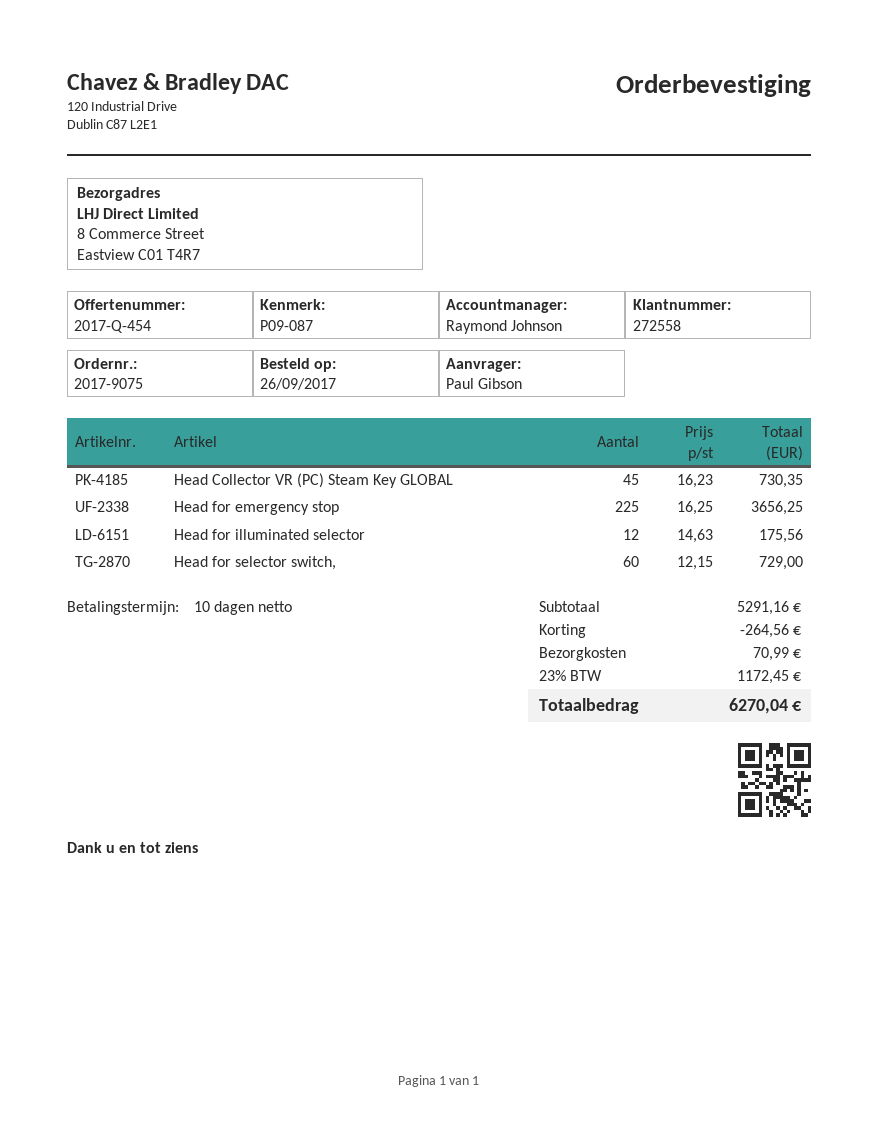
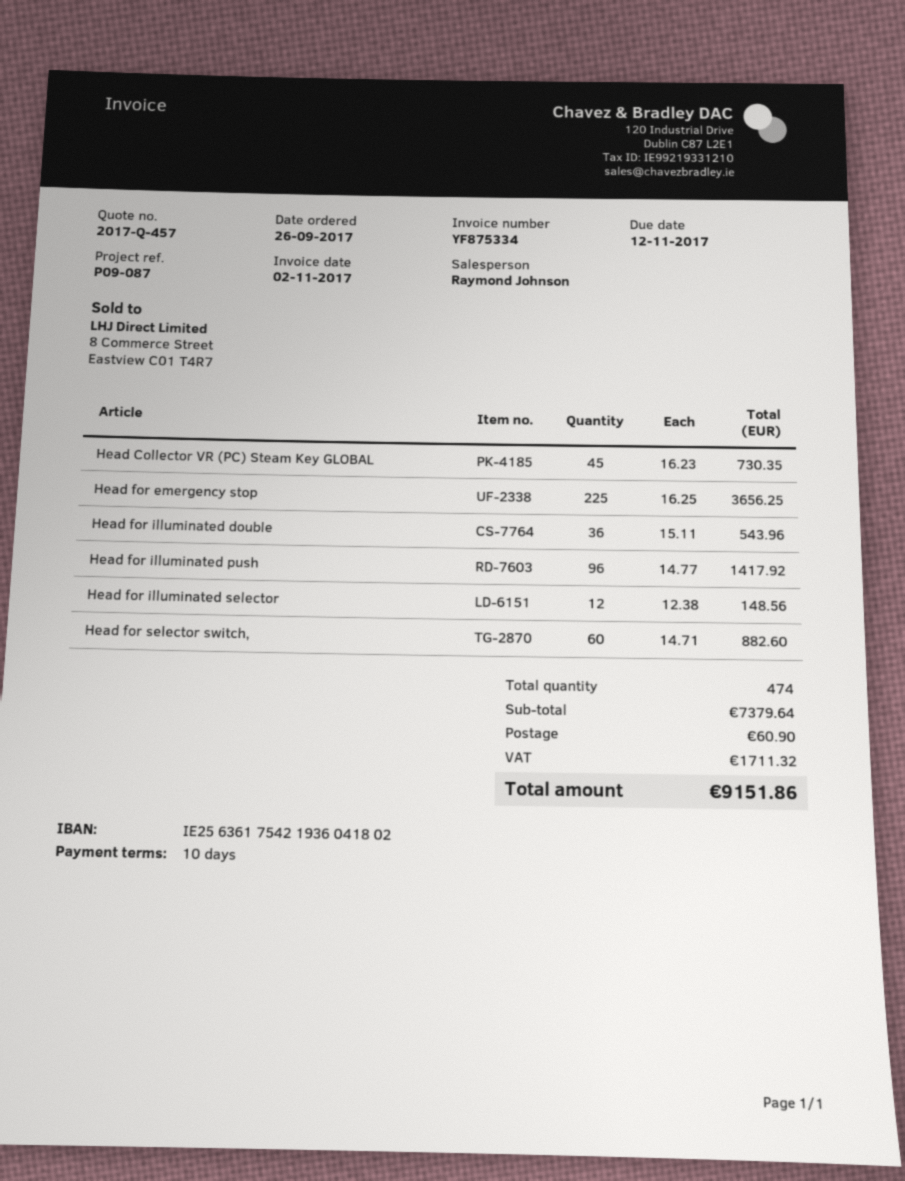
quote number: 2017-Q-454 -> 2017-Q-457
Head for illuminated selector: 12 x 14.63 = 175.56 -> 12 x 12.38 = 148.56
Head for selector switch,: 60 x 12.15 = 729.00 -> 60 x 14.71 = 882.60
Head for illuminated double: none -> 36 x 15.11 = 543.96
Head for illuminated push: none -> 96 x 14.77 = 1417.92
subtotal: 5291.16 -> 7379.64
discount: 264.56 -> none
shipping: 70.99 -> 60.90
tax: 1172.45 -> 1711.32
total: 6270.04 -> 9151.86

